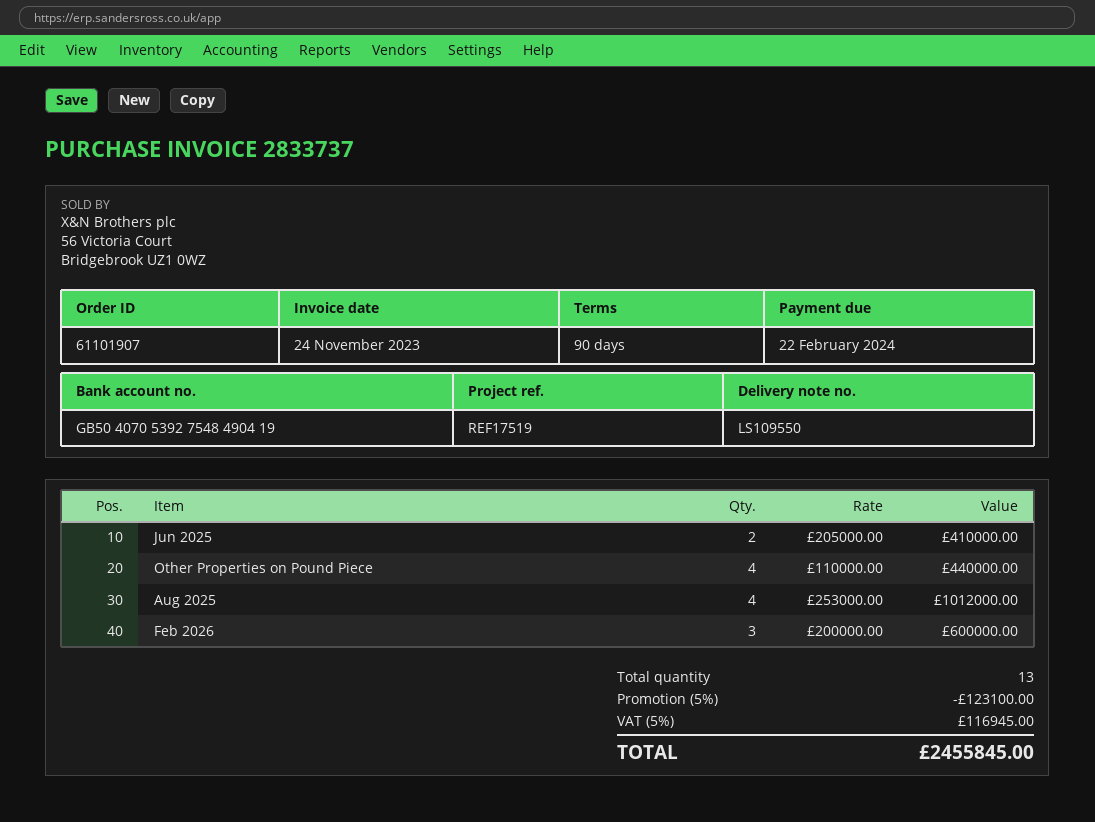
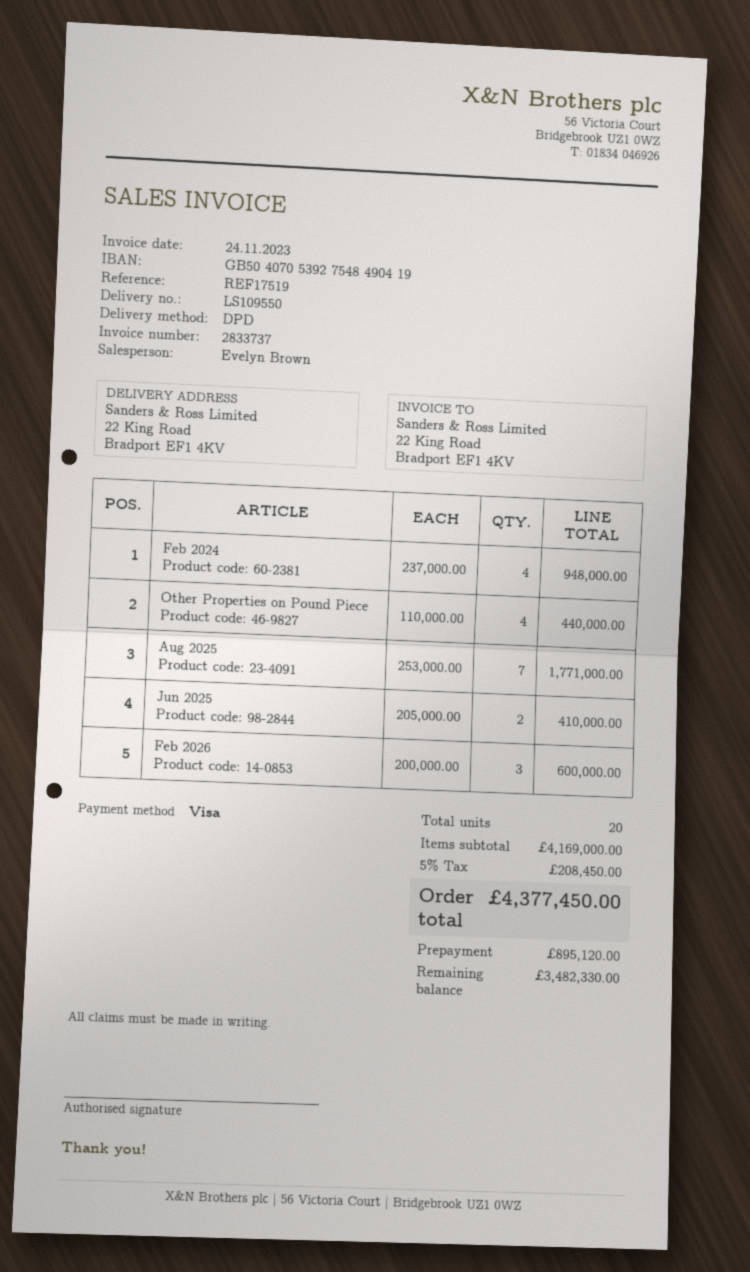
Aug 2025: 4 x 253000.00 = 1012000.00 -> 7 x 253000.00 = 1771000.00
Feb 2024: none -> 4 x 237000.00 = 948000.00
total quantity: 13 -> 20
discount: 5% = 123100.00 -> none
tax: 5% = 116945.00 -> 5% = 208450.00
total: 2455845.00 -> 4377450.00

